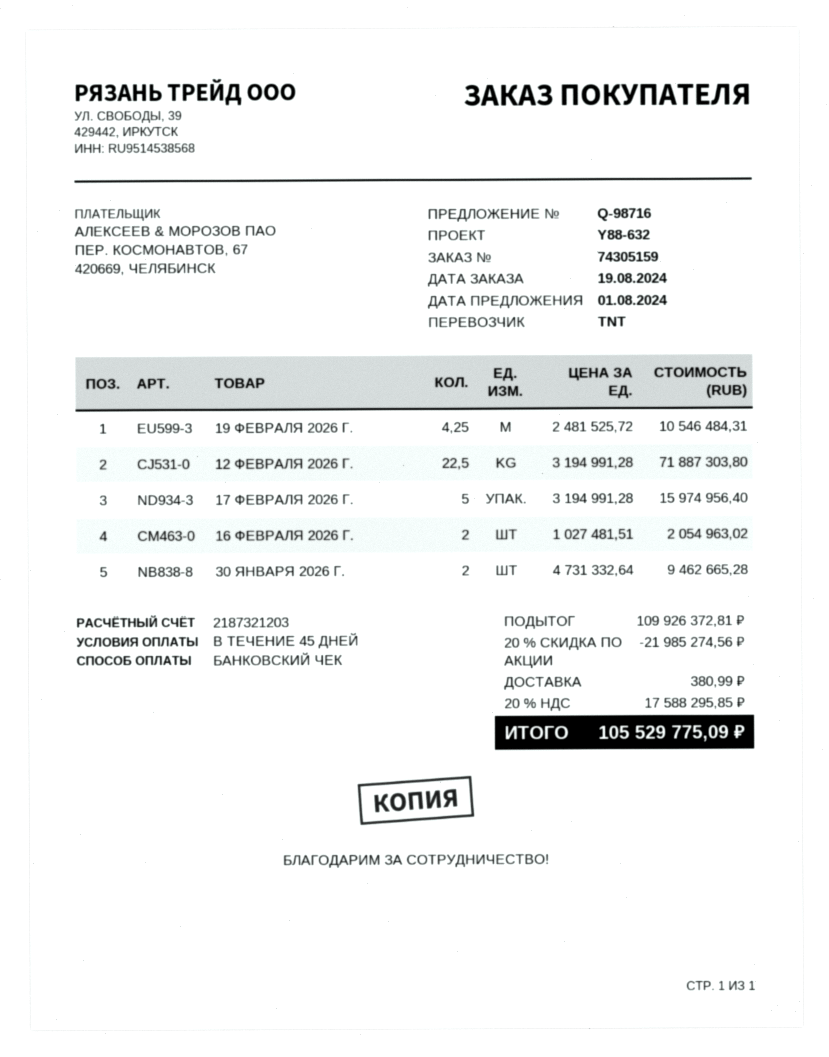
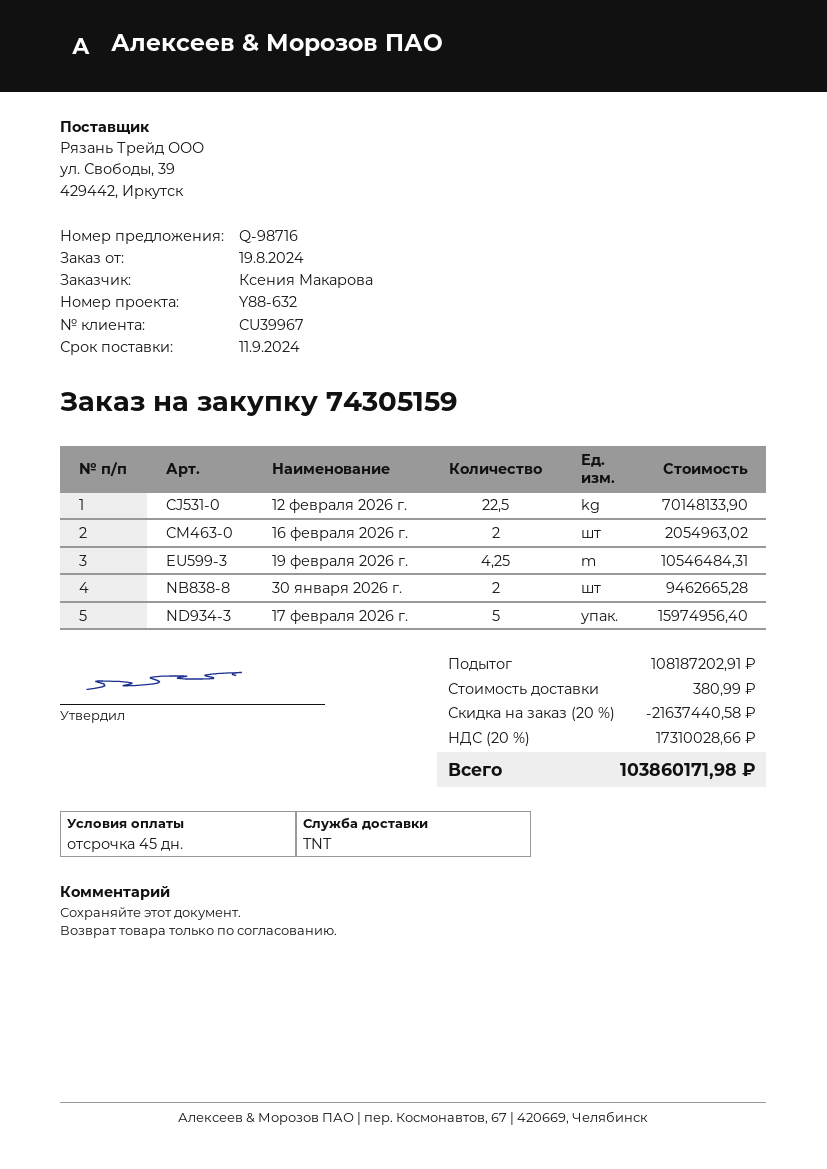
12 ФЕВРАЛЯ 2026 Г.: 22.5 for 71887303.80 -> 22.5 for 70148133.90
subtotal: 109926372.81 -> 108187202.91
discount: 20% = 21985274.56 -> 20% = 21637440.58
tax: 20% = 17588295.85 -> 20% = 17310028.66
total: 105529775.09 -> 103860171.98

